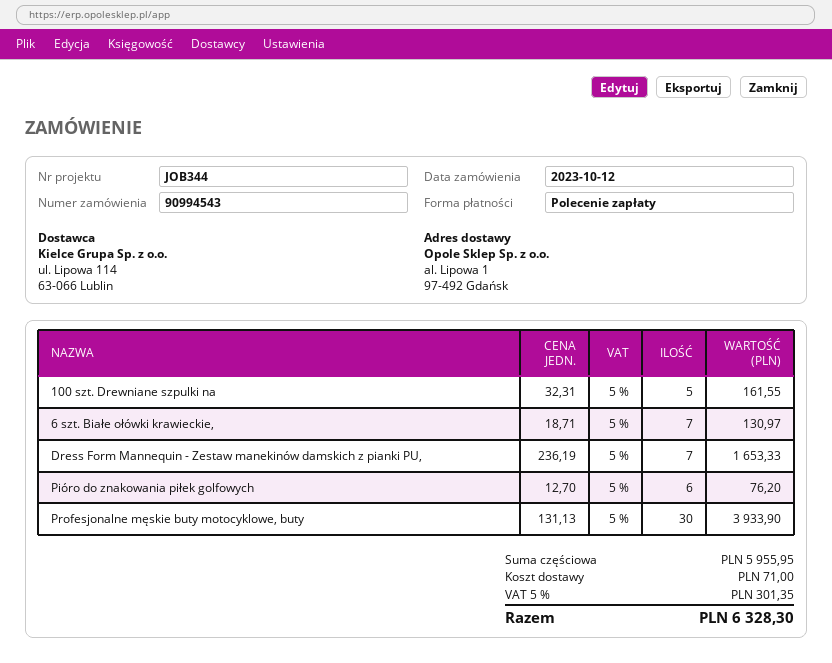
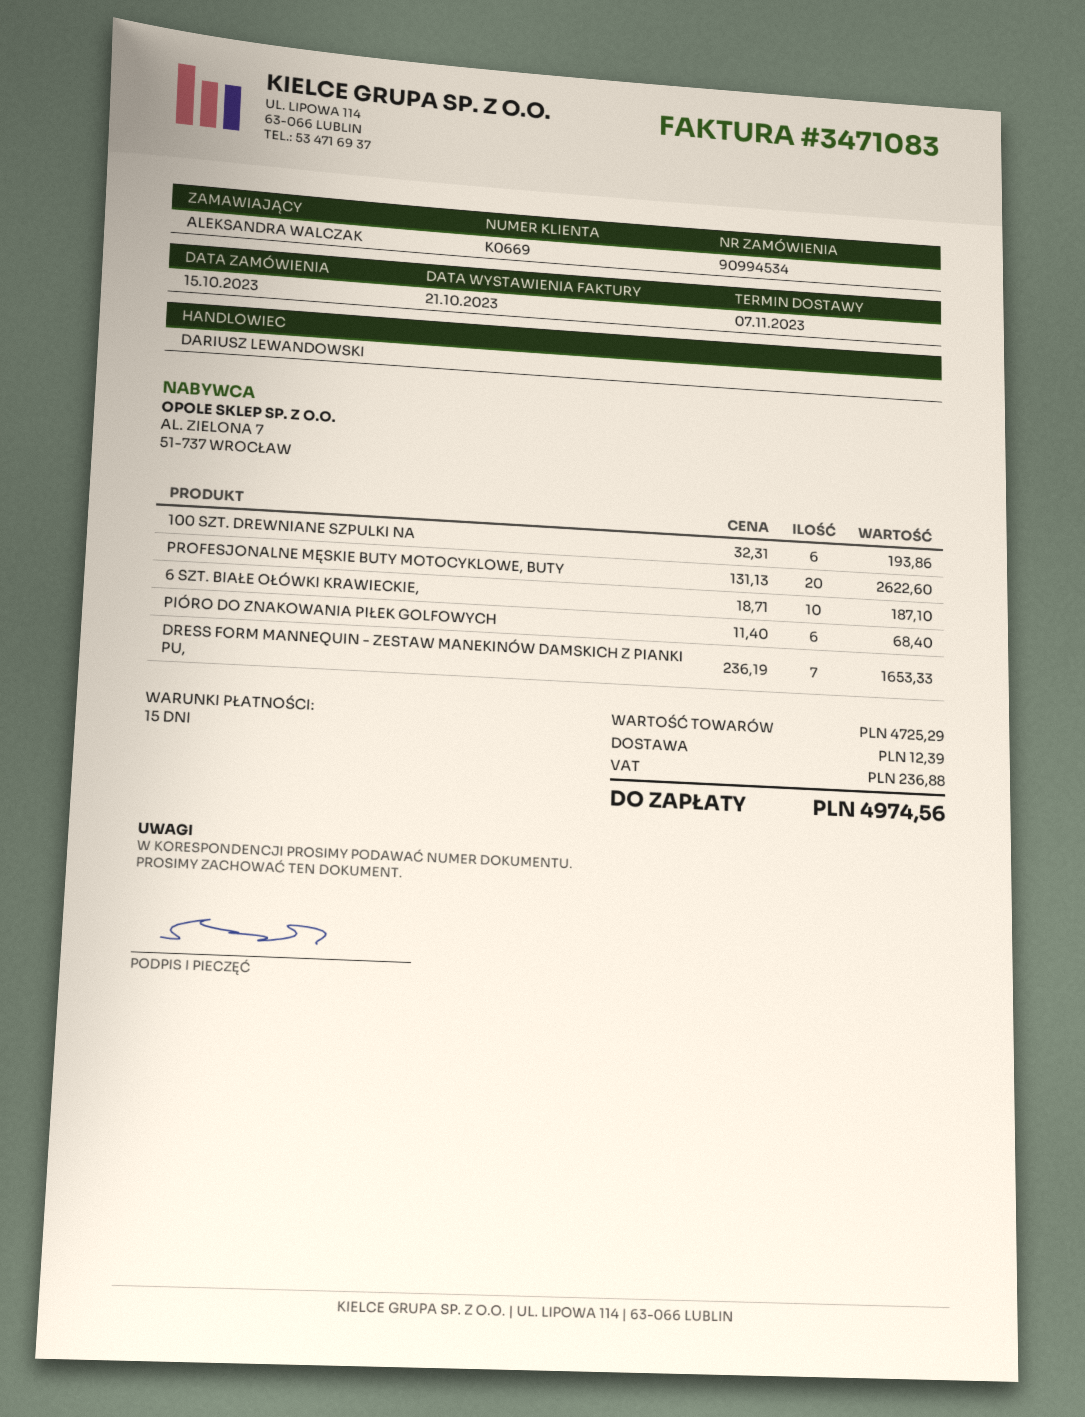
order number: 90994543 -> 90994534
order date: 2023-10-12 -> 2023-10-15
100 szt. Drewniane szpulki na: 5 x 32.31 = 161.55 -> 6 x 32.31 = 193.86
6 szt. Białe ołówki krawieckie,: 7 x 18.71 = 130.97 -> 10 x 18.71 = 187.10
Pióro do znakowania piłek golfowych: 6 x 12.70 = 76.20 -> 6 x 11.40 = 68.40
Profesjonalne męskie buty motocyklowe, buty: 30 x 131.13 = 3933.90 -> 20 x 131.13 = 2622.60
subtotal: 5955.95 -> 4725.29
shipping: 71.00 -> 12.39
tax: 301.35 -> 236.88
total: 6328.30 -> 4974.56

